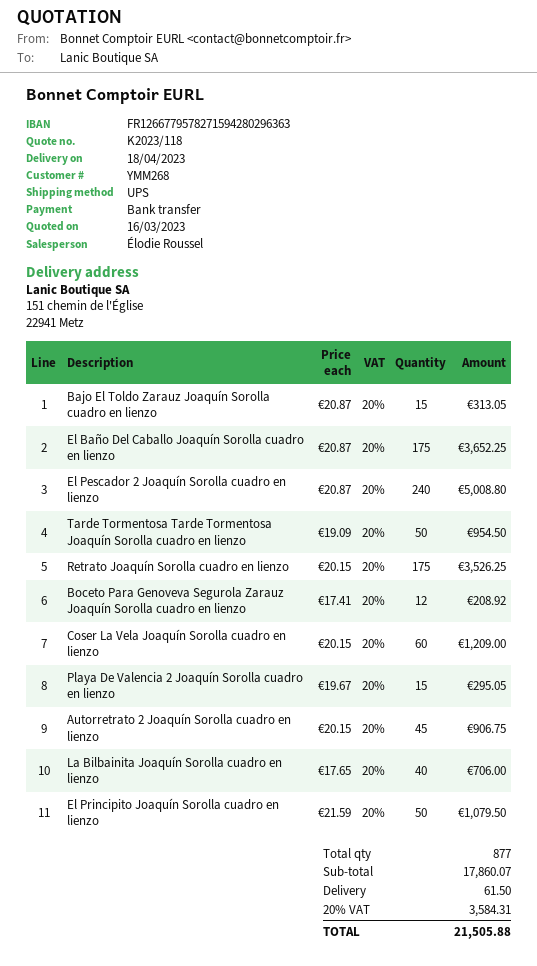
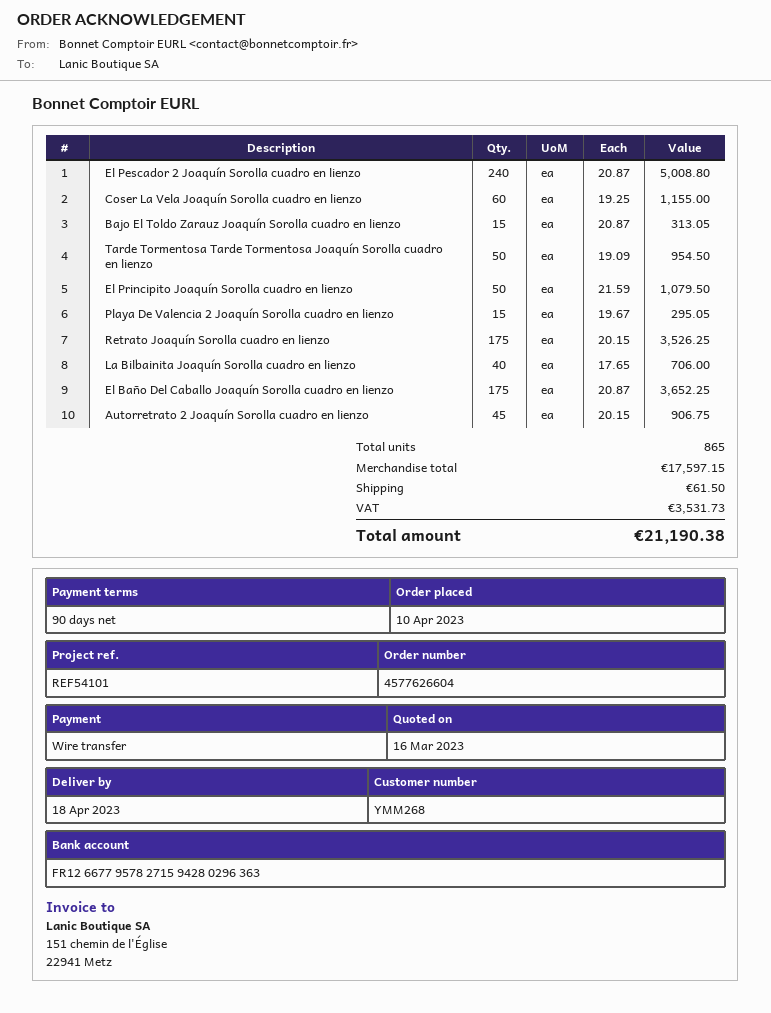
Boceto Para Genoveva Segurola Zarauz Joaquín Sorolla cuadro en lienzo: 12 x 17.41 = 208.92 -> none
Coser La Vela Joaquín Sorolla cuadro en lienzo: 60 x 20.15 = 1209.00 -> 60 x 19.25 = 1155.00
total quantity: 877 -> 865
subtotal: 17860.07 -> 17597.15
tax: 3584.31 -> 3531.73
total: 21505.88 -> 21190.38

